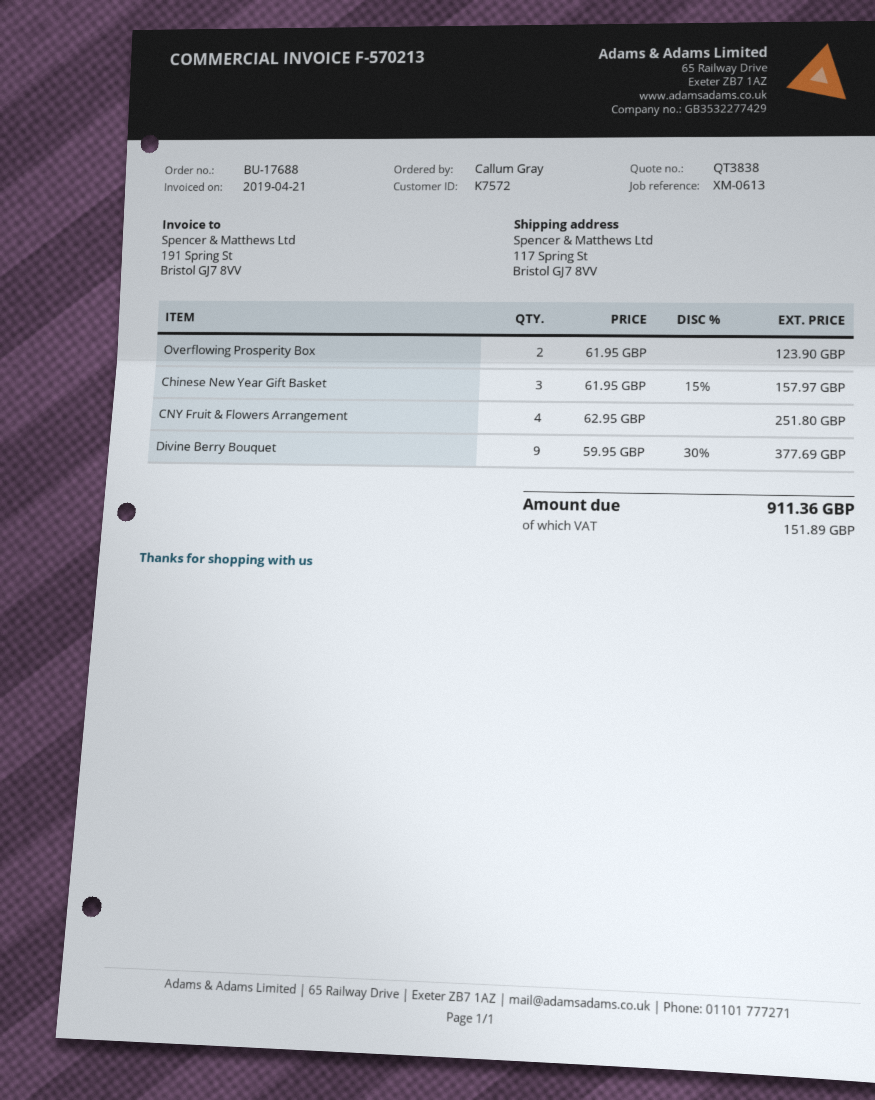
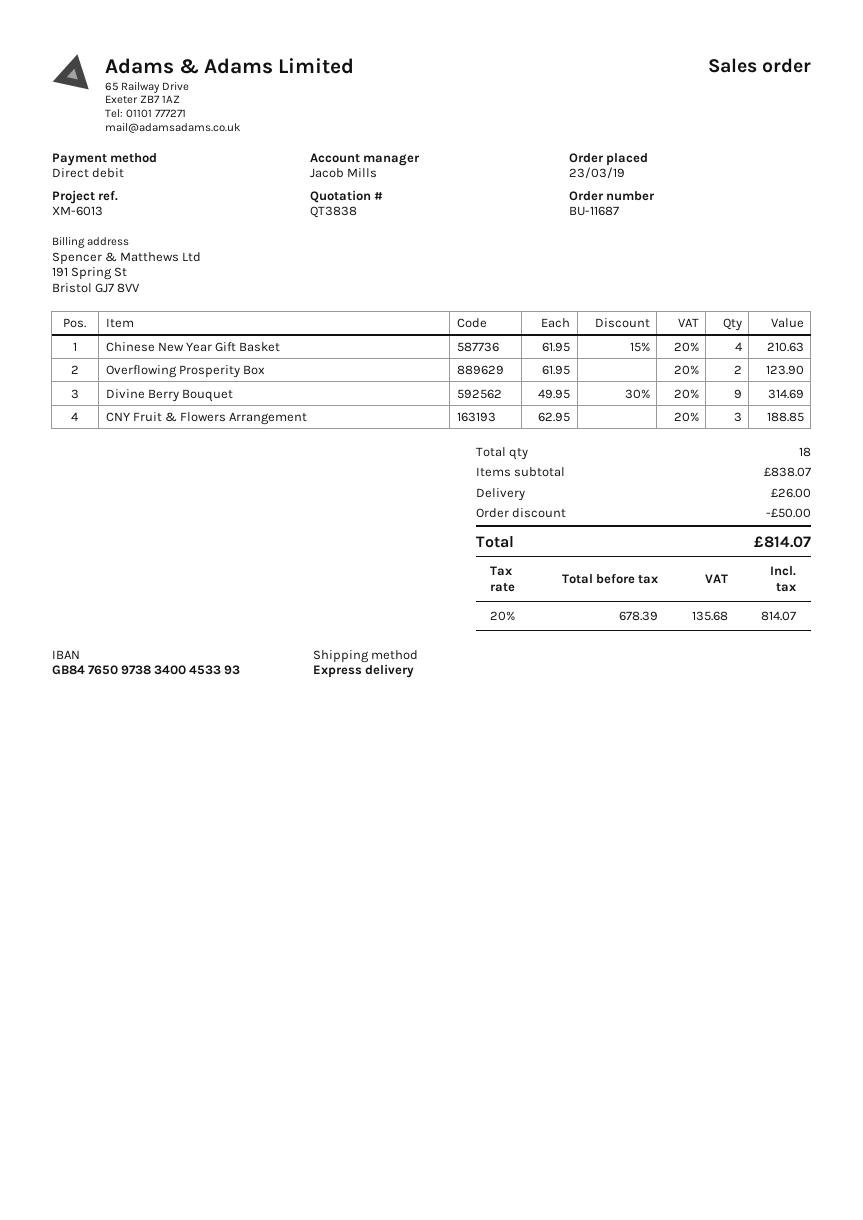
order number: BU-17688 -> BU-11687
reference: XM-0613 -> XM-6013
Chinese New Year Gift Basket: 3 x 61.95 - 15% = 157.97 -> 4 x 61.95 - 15% = 210.63
CNY Fruit & Flowers Arrangement: 4 x 62.95 = 251.80 -> 3 x 62.95 = 188.85
Divine Berry Bouquet: 9 x 59.95 - 30% = 377.69 -> 9 x 49.95 - 30% = 314.69
discount: none -> 50.00
shipping: none -> 26.00
tax: 151.89 -> 135.68
total: 911.36 -> 814.07

